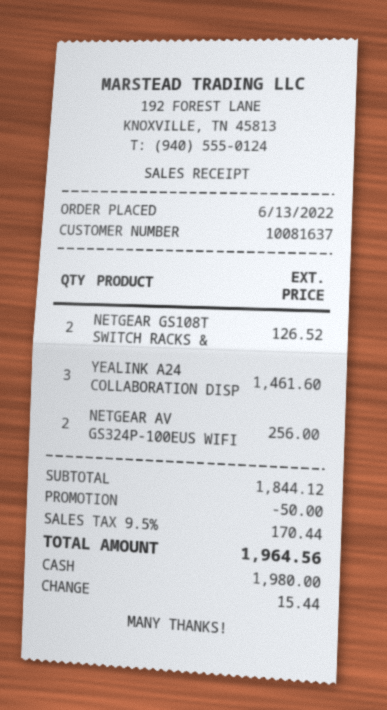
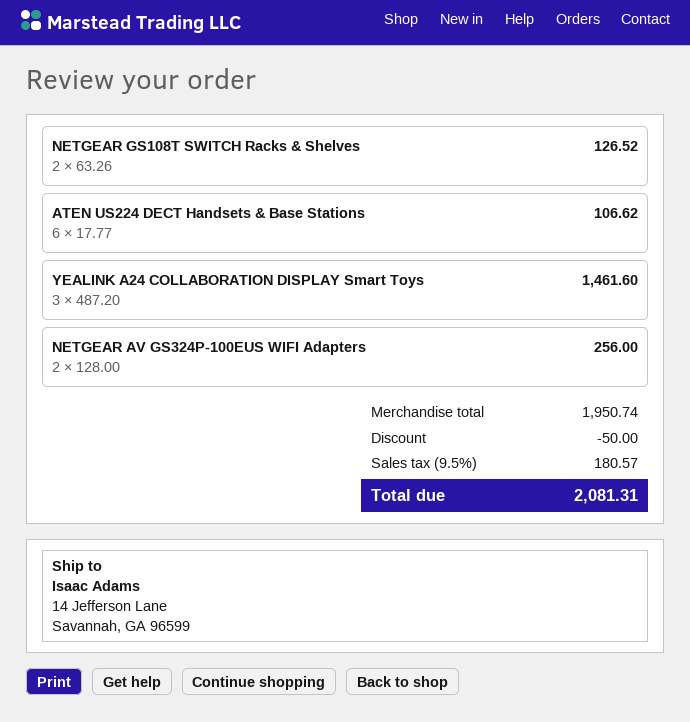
ATEN US224 DECT Handsets & Base Stations: none -> 6 for 106.62
subtotal: 1844.12 -> 1950.74
tax: 9.5% = 170.44 -> 9.5% = 180.57
total: 1964.56 -> 2081.31

